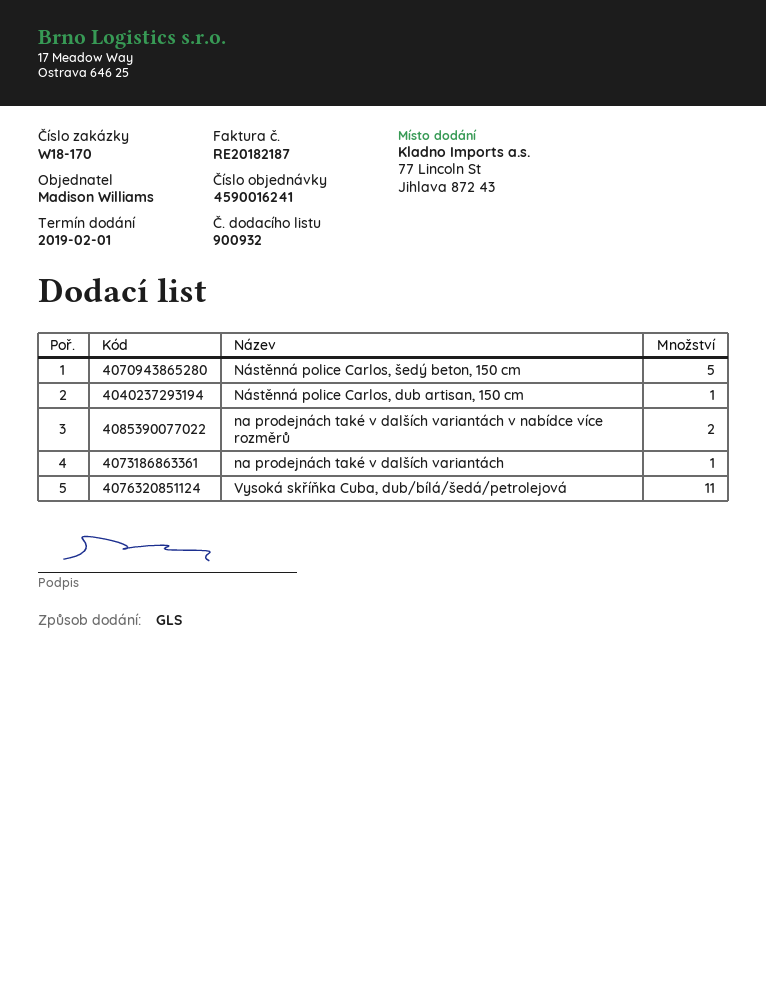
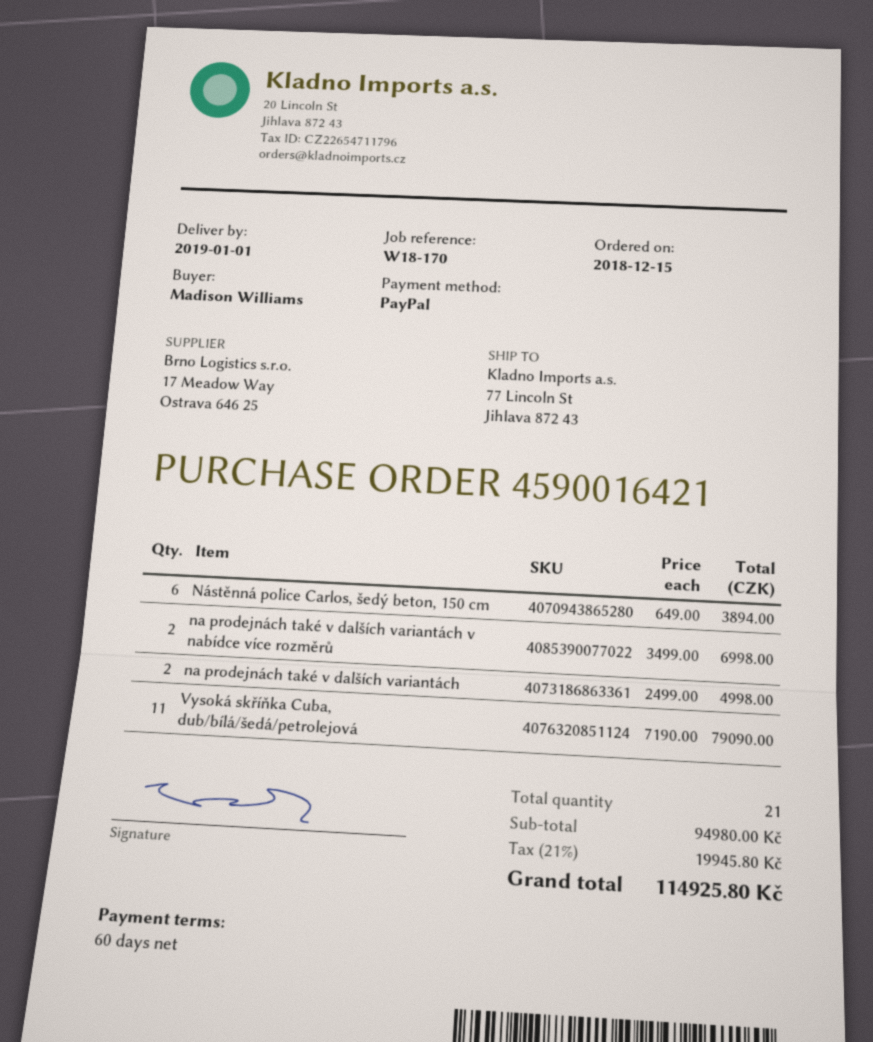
order number: 4590016241 -> 4590016421
delivery date: 2019-02-01 -> 2019-01-01
Nástěnná police Carlos, šedý beton, 150 cm: 5 -> 6
Nástěnná police Carlos, dub artisan, 150 cm: 1 -> none
na prodejnách také v dalších variantách: 1 -> 2

